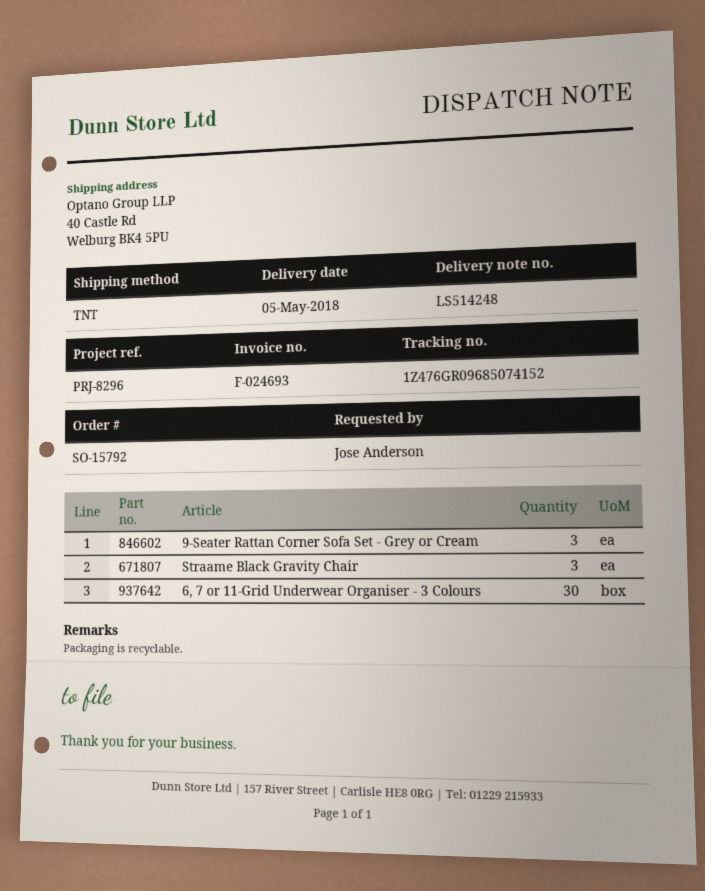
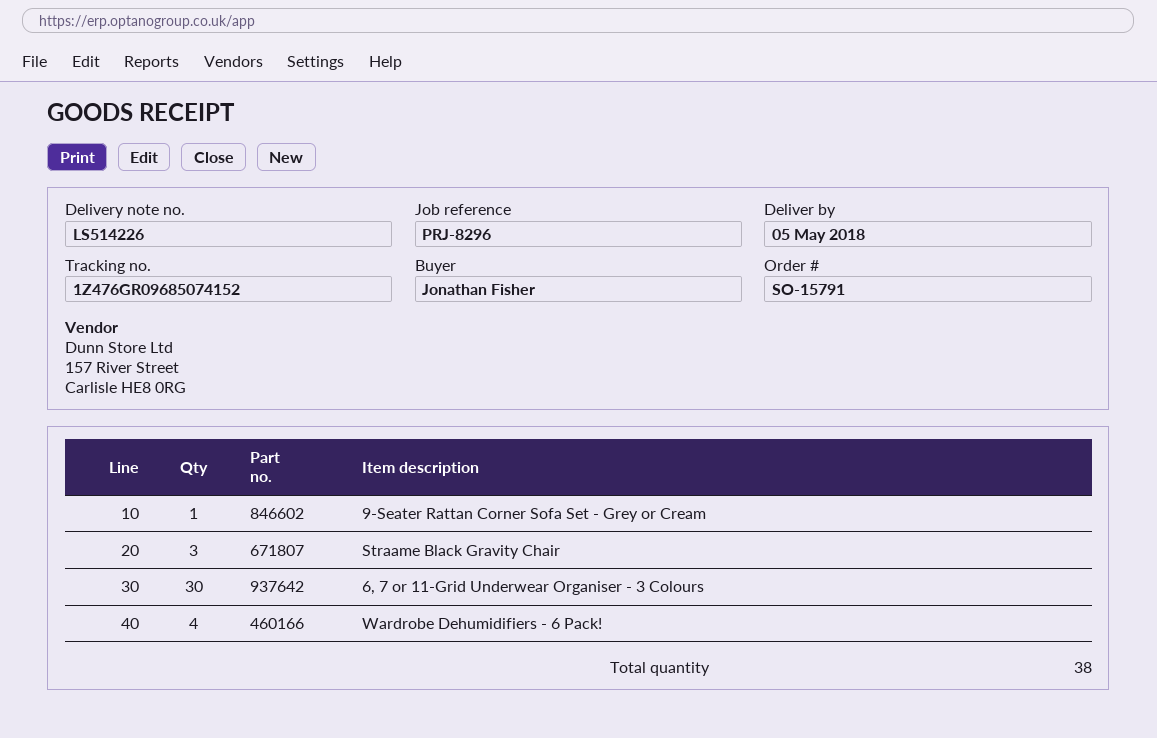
order number: SO-15792 -> SO-15791
delivery note number: LS514248 -> LS514226
ordered by: Jose Anderson -> Jonathan Fisher
9-Seater Rattan Corner Sofa Set - Grey or Cream: 3 -> 1
Wardrobe Dehumidifiers - 6 Pack!: none -> 4

